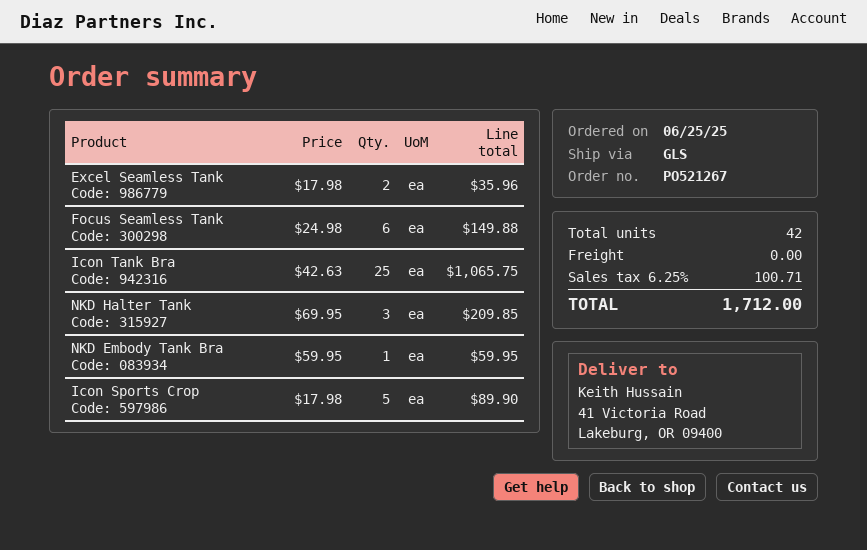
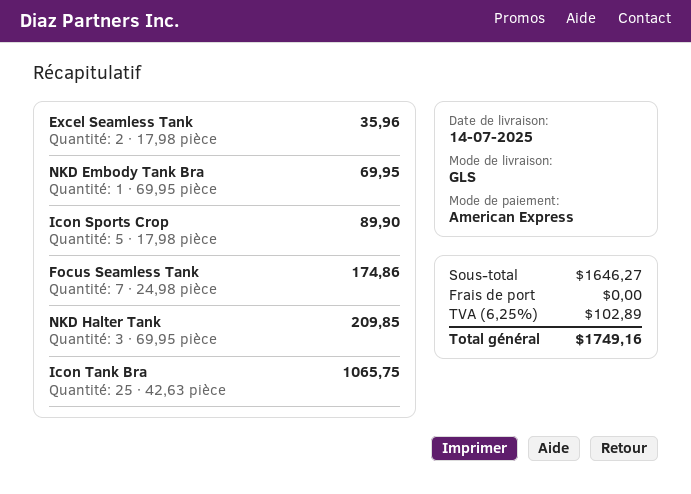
Focus Seamless Tank: 6 x 24.98 = 149.88 -> 7 x 24.98 = 174.86
NKD Embody Tank Bra: 1 x 59.95 = 59.95 -> 1 x 69.95 = 69.95
tax: 6.25% = 100.71 -> 6.25% = 102.89
total: 1712.00 -> 1749.16

